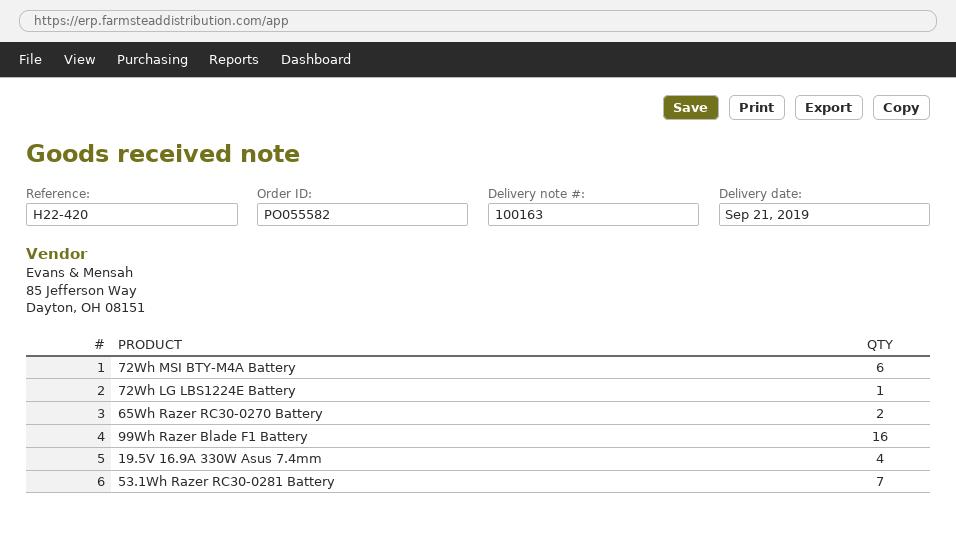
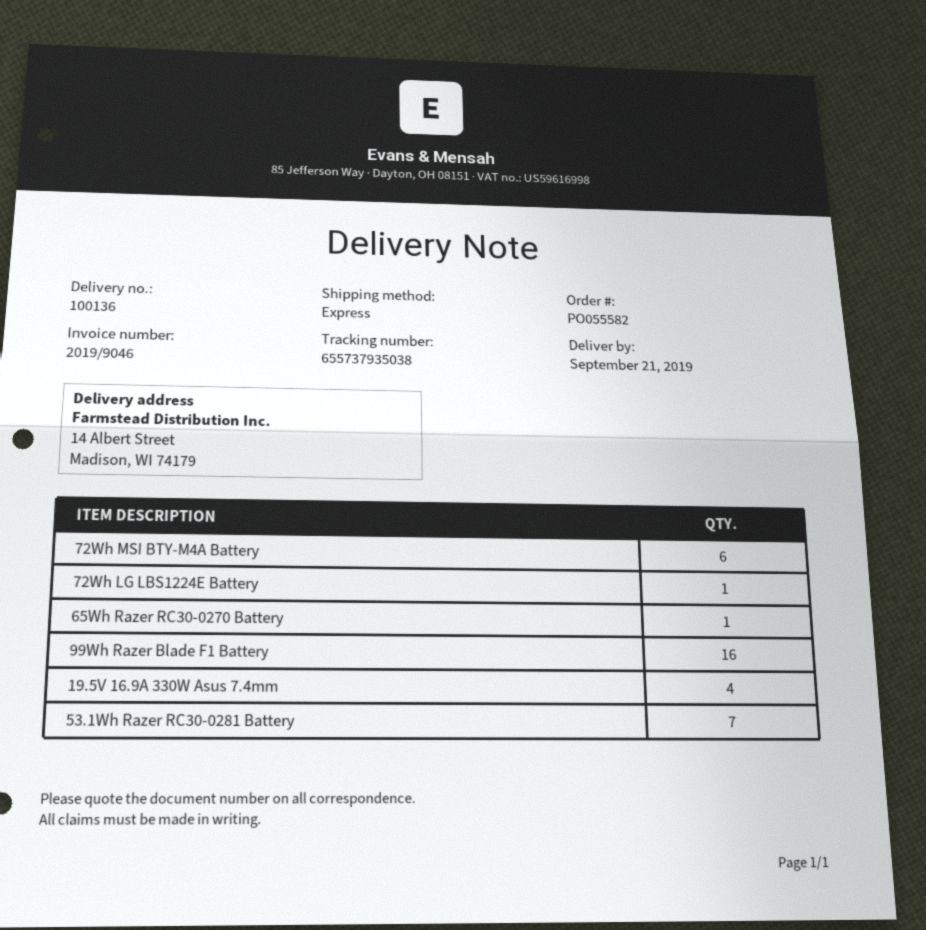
delivery note number: 100163 -> 100136
65Wh Razer RC30-0270 Battery: 2 -> 1

